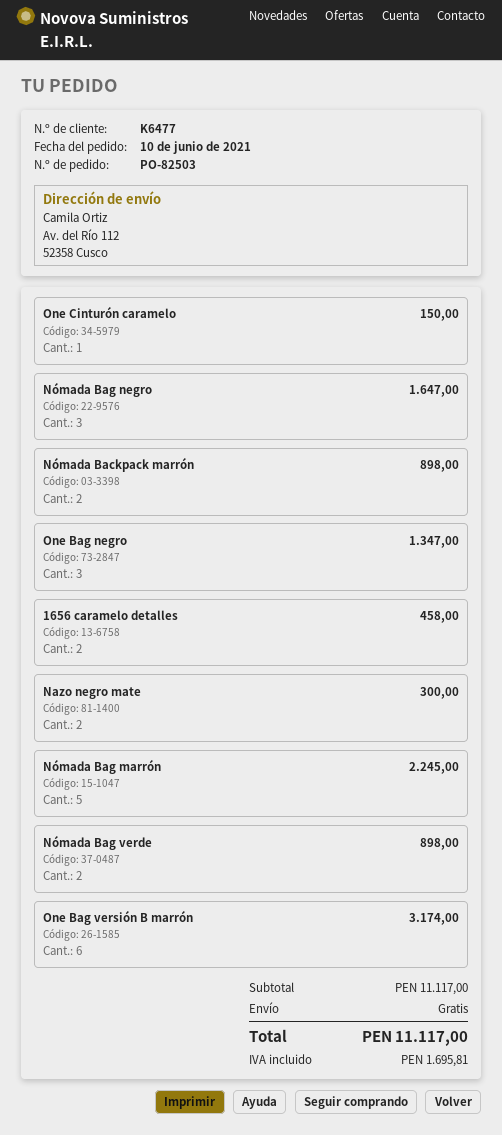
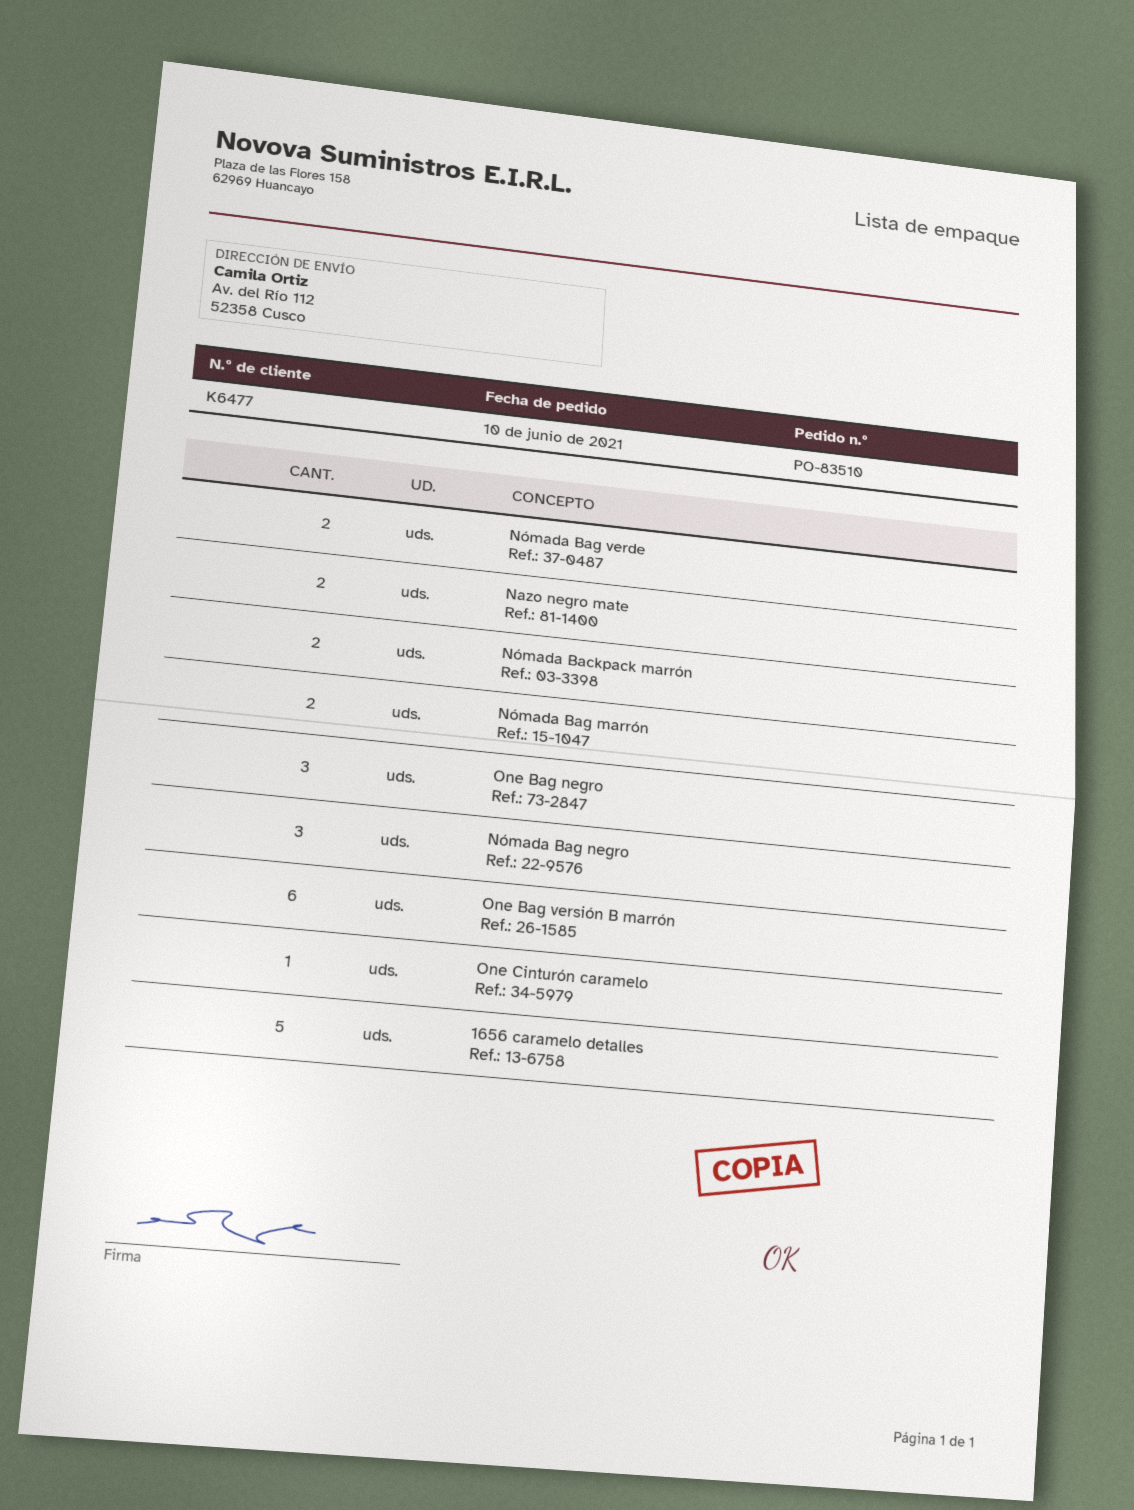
order number: PO-82503 -> PO-83510
1656 caramelo detalles: 2 -> 5
Nómada Bag marrón: 5 -> 2

